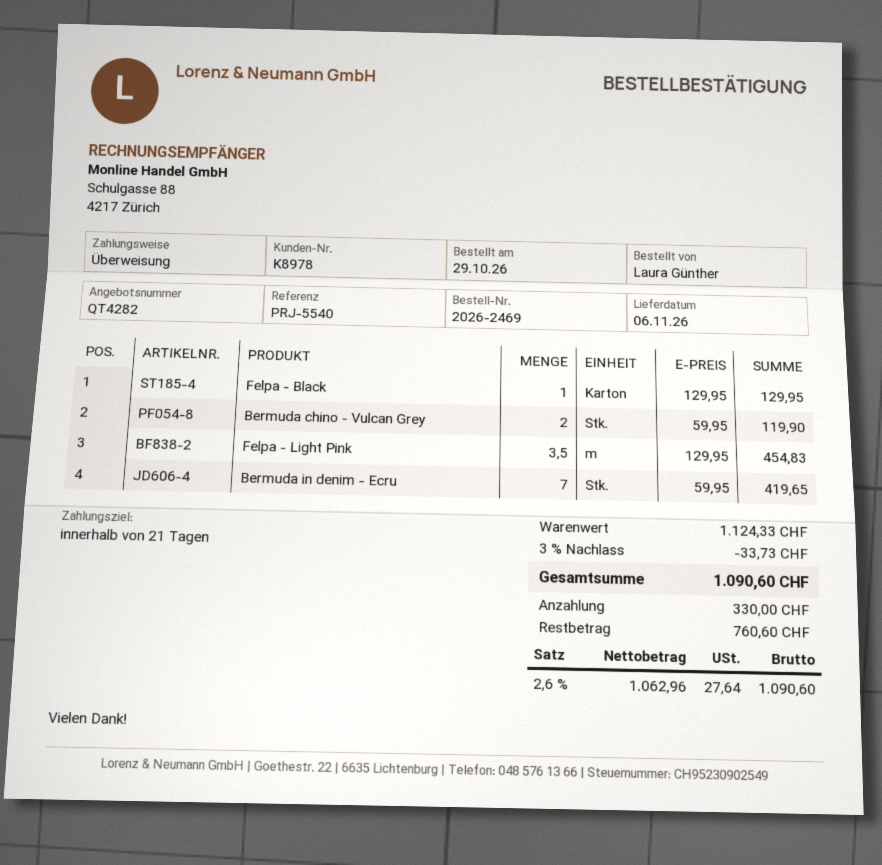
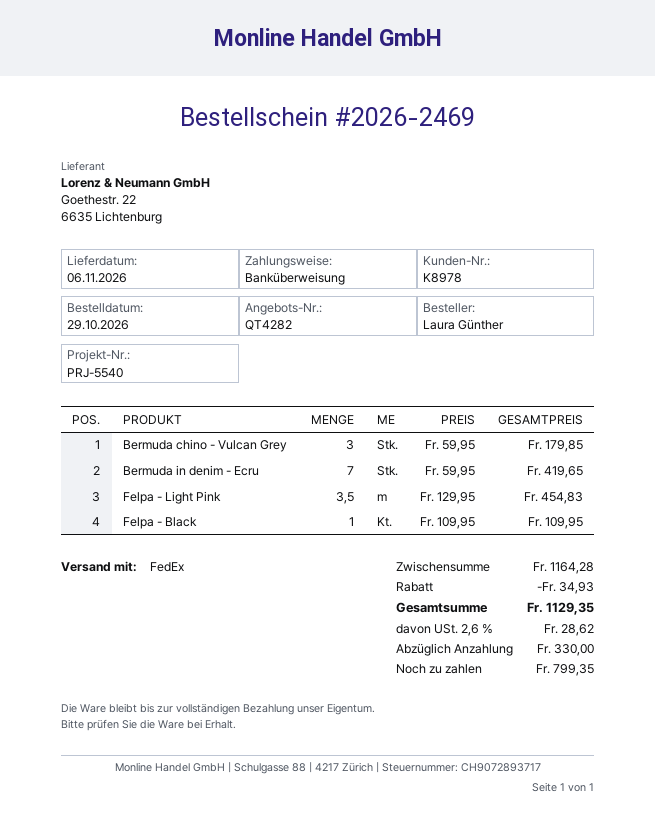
Felpa - Black: 1 x 129.95 = 129.95 -> 1 x 109.95 = 109.95
Bermuda chino - Vulcan Grey: 2 x 59.95 = 119.90 -> 3 x 59.95 = 179.85
subtotal: 1124.33 -> 1164.28
discount: 33.73 -> 34.93
tax: 2.6% = 27.64 -> 2.6% = 28.62
total: 1090.60 -> 1129.35
balance: 760.60 -> 799.35

